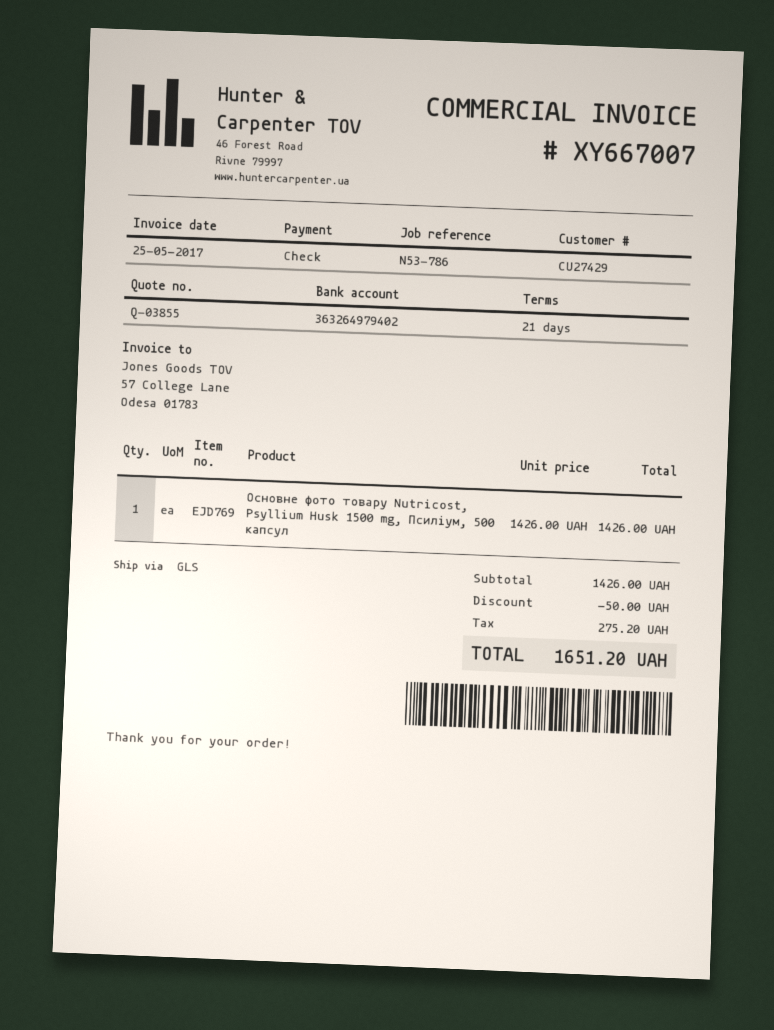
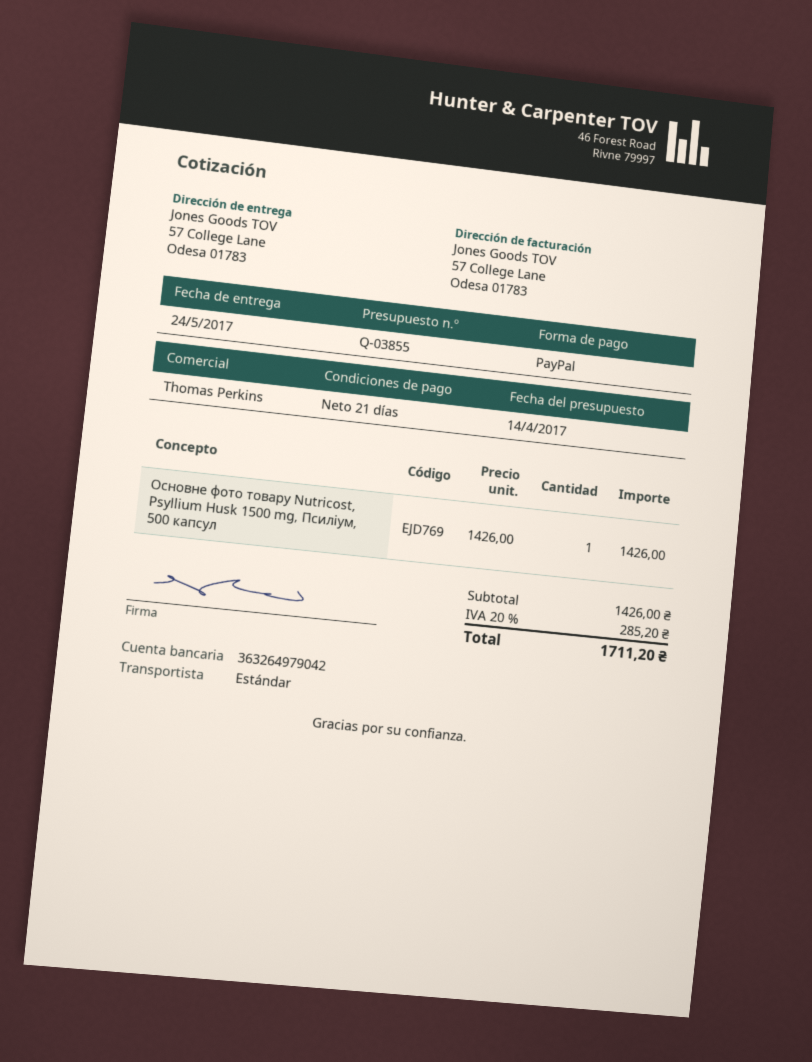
payment method: cheque -> PayPal
bank account: 363264979402 -> 363264979042
shipping method: GLS -> standard
discount: 50.00 -> none
tax: 275.20 -> 285.20
total: 1651.20 -> 1711.20

